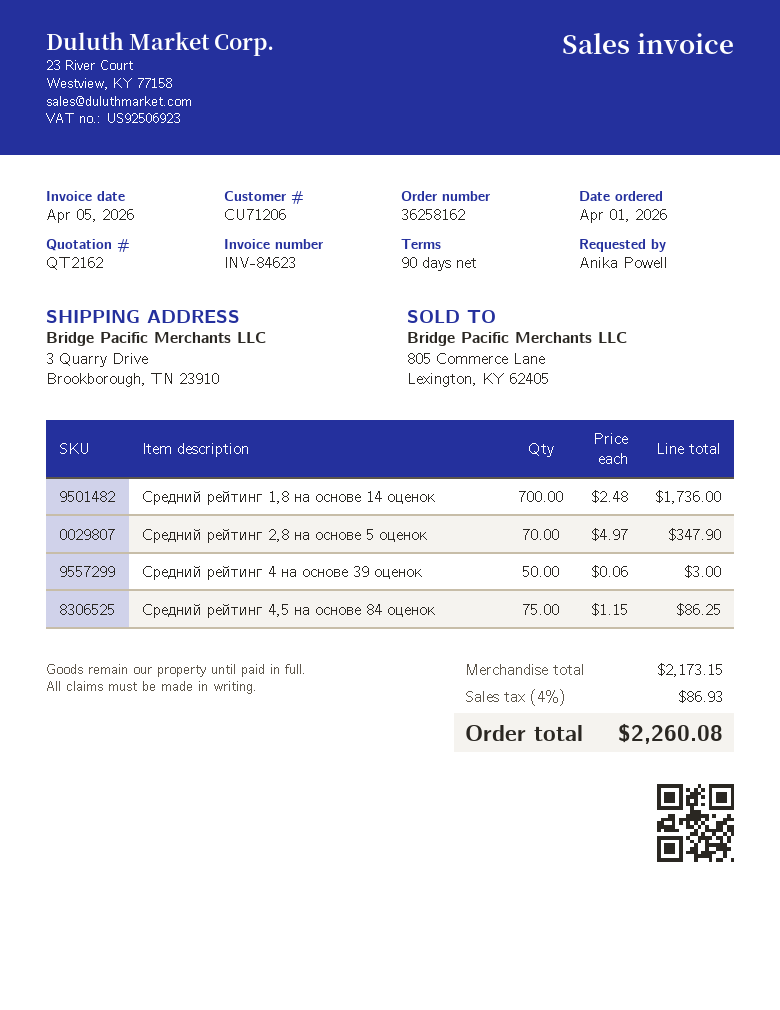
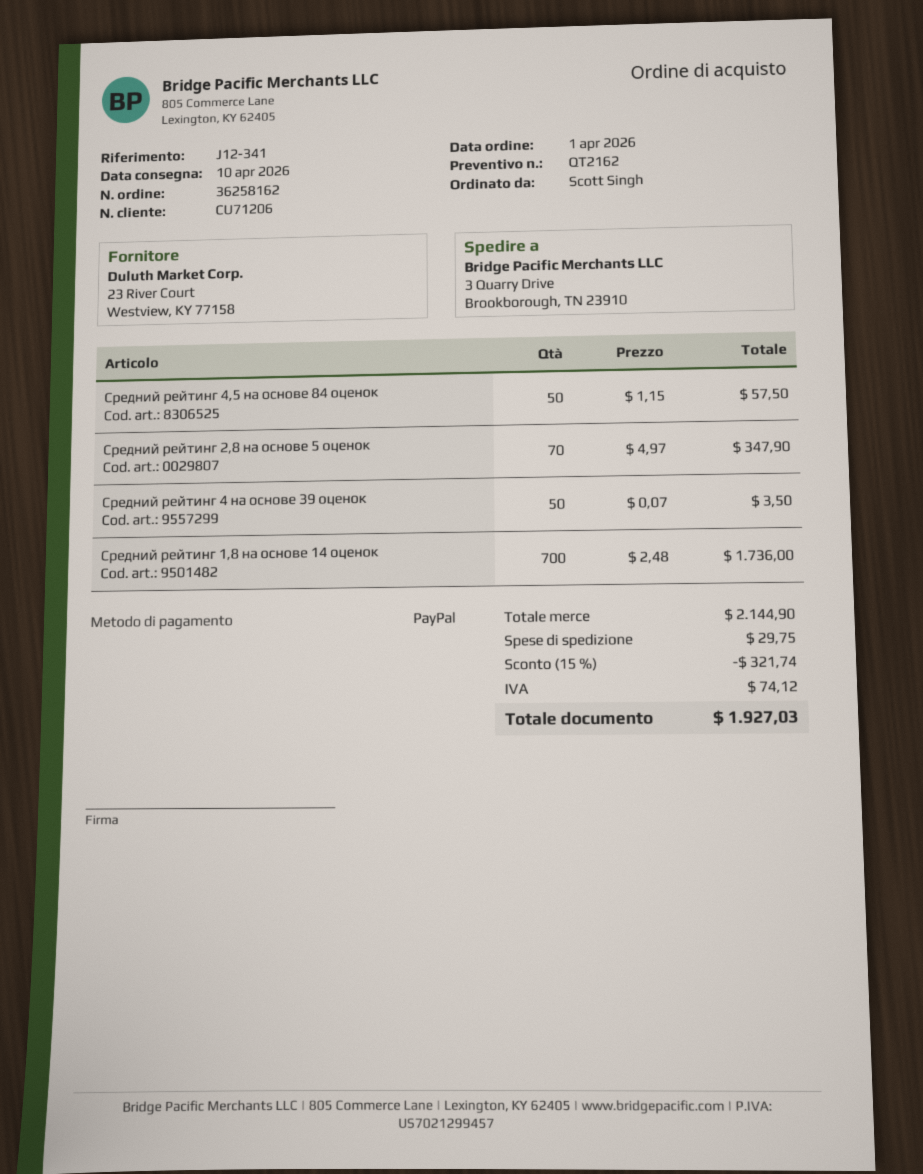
ordered by: Anika Powell -> Scott Singh
Средний рейтинг 4 на основе 39 оценок: 50 x 0.06 = 3.00 -> 50 x 0.07 = 3.50
Средний рейтинг 4,5 на основе 84 оценок: 75 x 1.15 = 86.25 -> 50 x 1.15 = 57.50
subtotal: 2173.15 -> 2144.90
discount: none -> 15% = 321.74
shipping: none -> 29.75
tax: 86.93 -> 74.12
total: 2260.08 -> 1927.03

